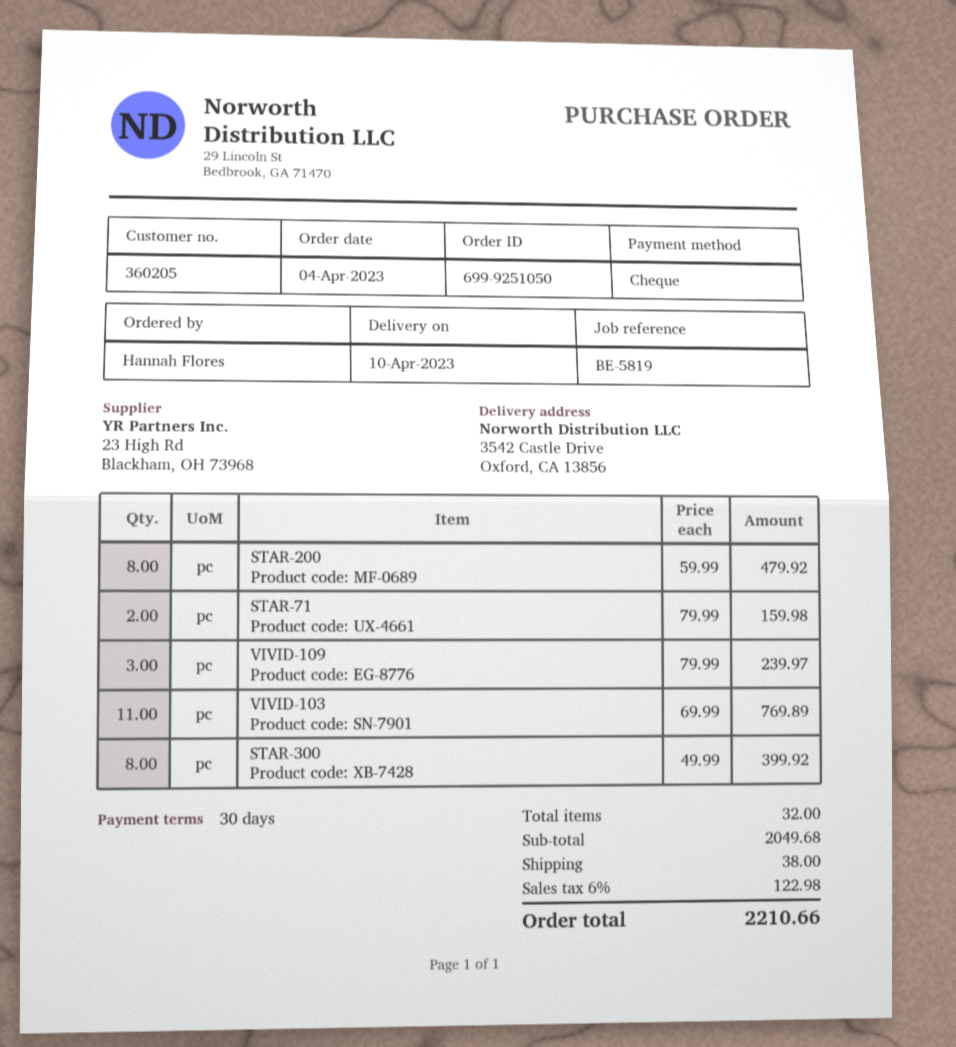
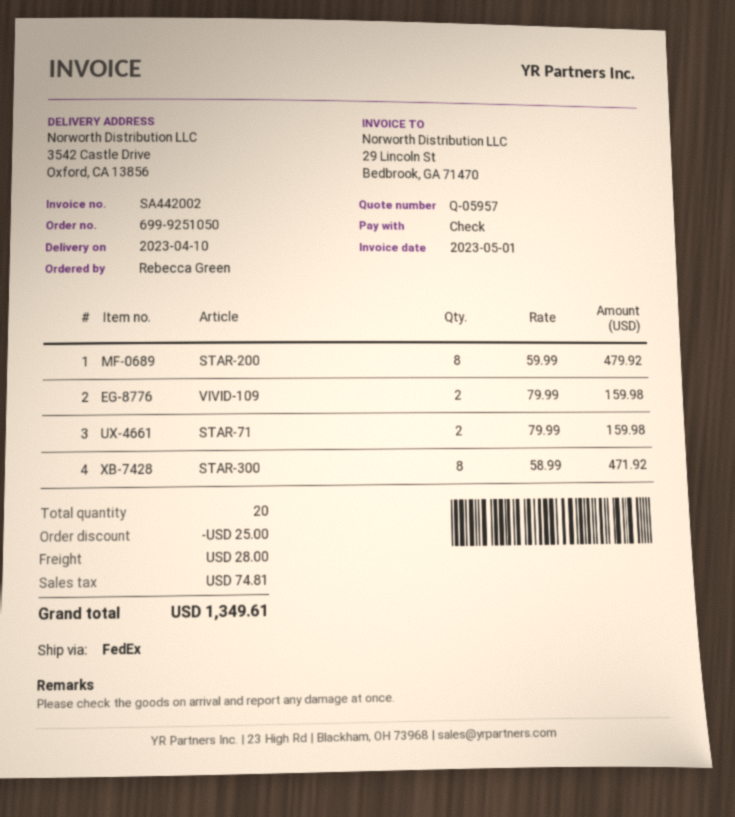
ordered by: Hannah Flores -> Rebecca Green
VIVID-109: 3 x 79.99 = 239.97 -> 2 x 79.99 = 159.98
VIVID-103: 11 x 69.99 = 769.89 -> none
STAR-300: 8 x 49.99 = 399.92 -> 8 x 58.99 = 471.92
total quantity: 32 -> 20
discount: none -> 25.00
shipping: 38.00 -> 28.00
tax: 122.98 -> 74.81
total: 2210.66 -> 1349.61

